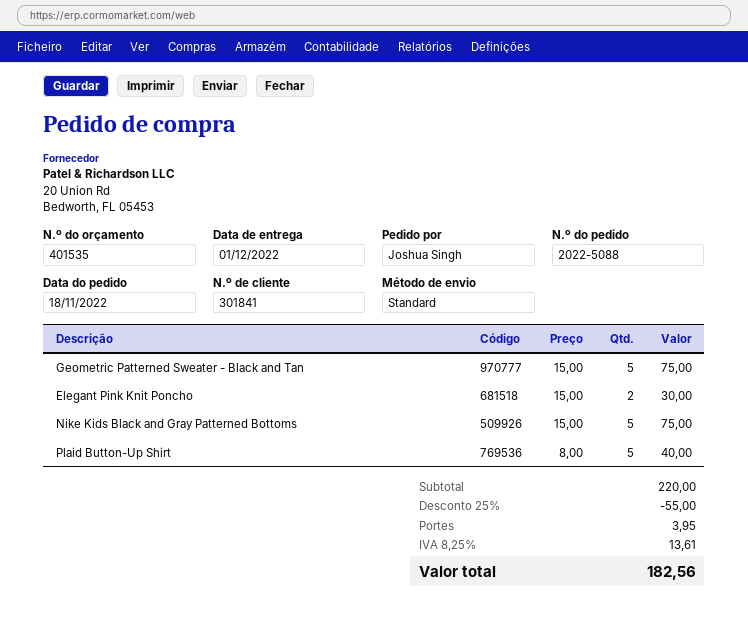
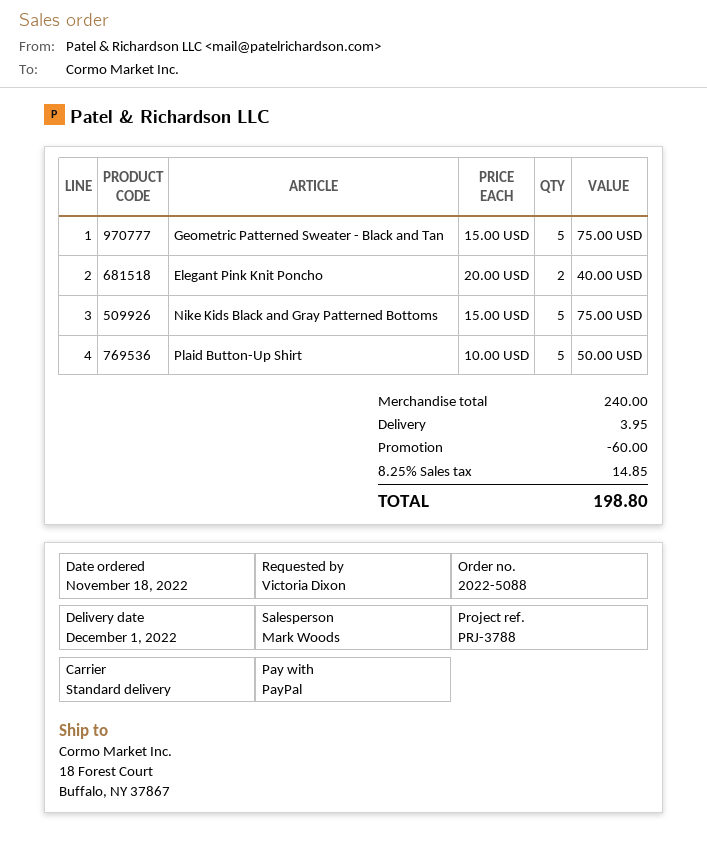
ordered by: Joshua Singh -> Victoria Dixon
Elegant Pink Knit Poncho: 2 x 15.00 = 30.00 -> 2 x 20.00 = 40.00
Plaid Button-Up Shirt: 5 x 8.00 = 40.00 -> 5 x 10.00 = 50.00
subtotal: 220.00 -> 240.00
discount: 55.00 -> 60.00
tax: 8.25% = 13.61 -> 8.25% = 14.85
total: 182.56 -> 198.80

